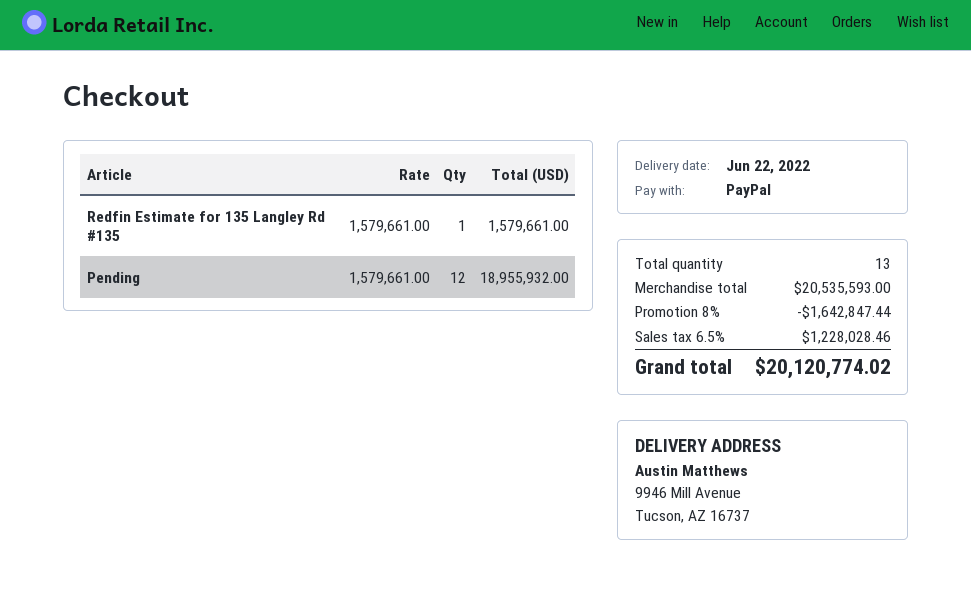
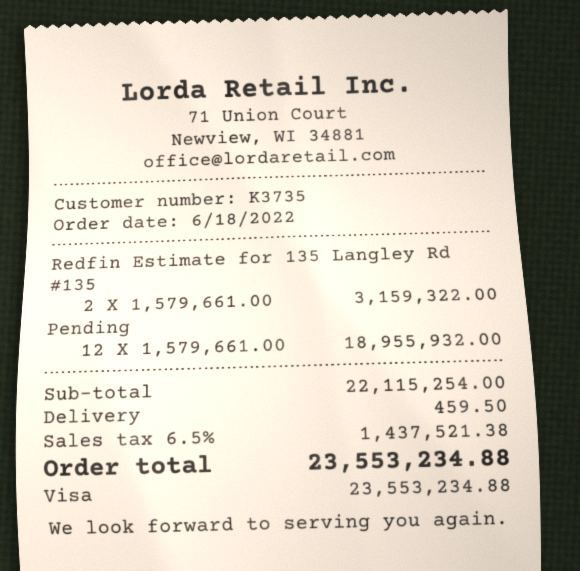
payment method: PayPal -> Visa
Redfin Estimate for 135 Langley Rd #135: 1 x 1579661.00 = 1579661.00 -> 2 x 1579661.00 = 3159322.00
subtotal: 20535593.00 -> 22115254.00
discount: 8% = 1642847.44 -> none
shipping: none -> 459.50
tax: 6.5% = 1228028.46 -> 6.5% = 1437521.38
total: 20120774.02 -> 23553234.88

